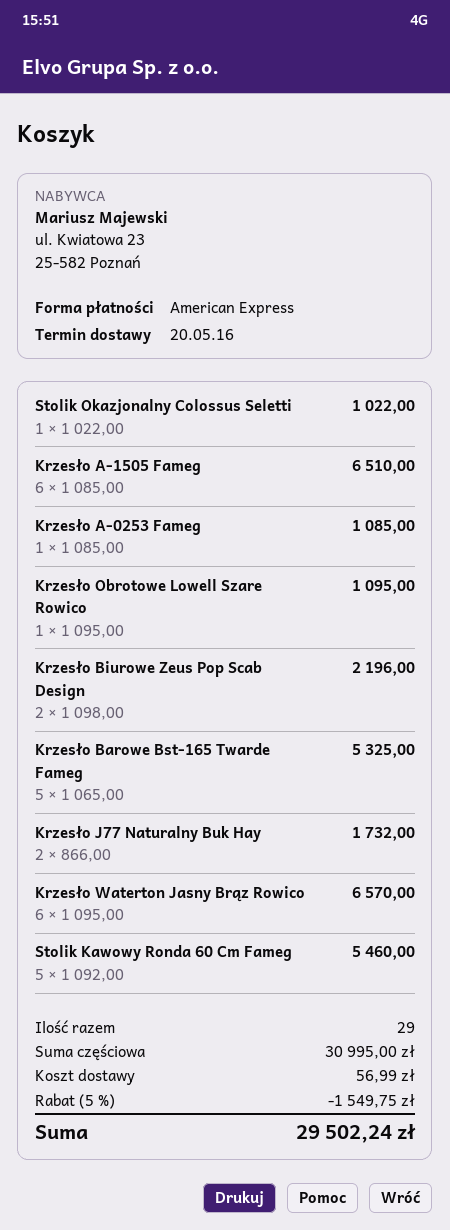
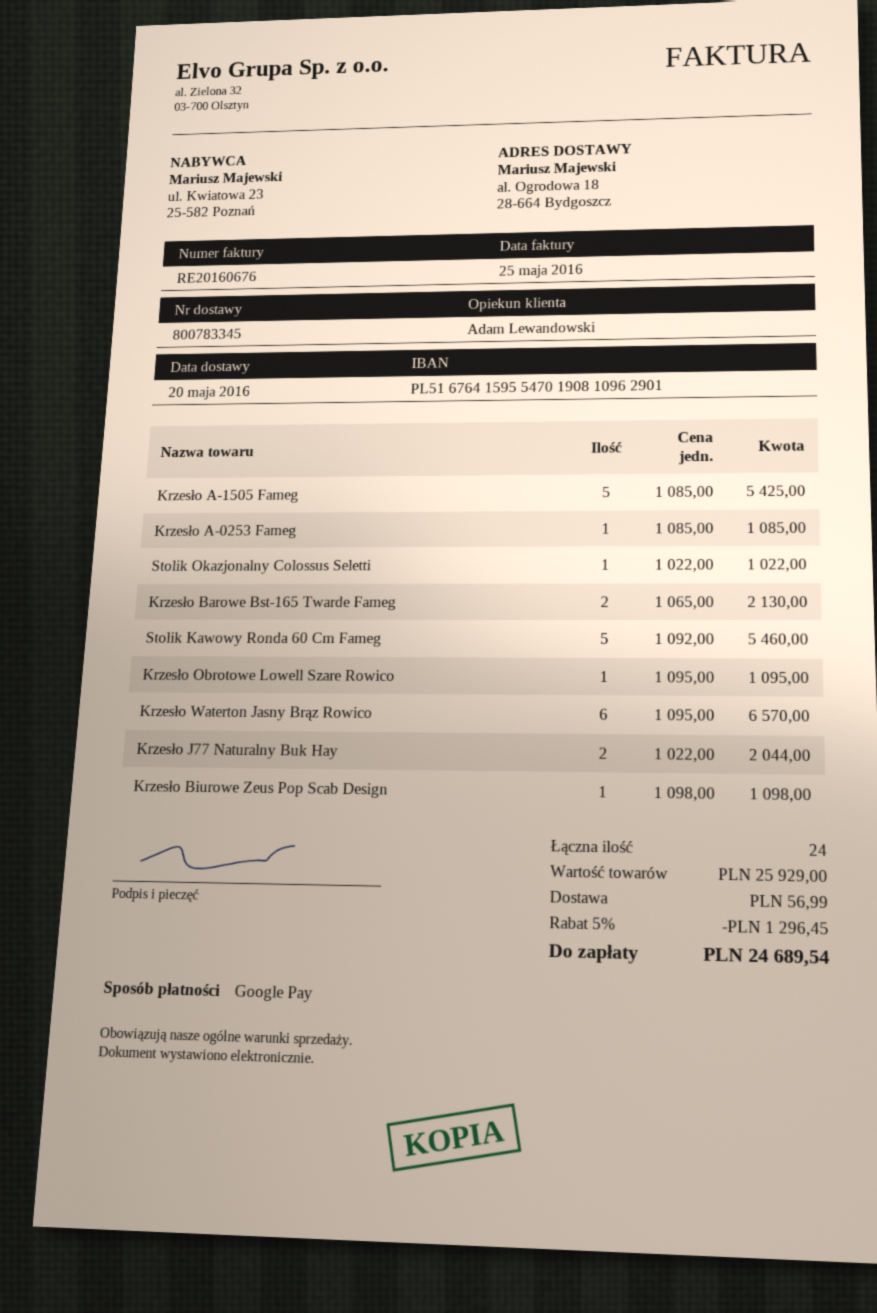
payment method: American Express -> Google Pay
Krzesło A-1505 Fameg: 6 x 1085.00 = 6510.00 -> 5 x 1085.00 = 5425.00
Krzesło Biurowe Zeus Pop Scab Design: 2 x 1098.00 = 2196.00 -> 1 x 1098.00 = 1098.00
Krzesło Barowe Bst-165 Twarde Fameg: 5 x 1065.00 = 5325.00 -> 2 x 1065.00 = 2130.00
Krzesło J77 Naturalny Buk Hay: 2 x 866.00 = 1732.00 -> 2 x 1022.00 = 2044.00
total quantity: 29 -> 24
subtotal: 30995.00 -> 25929.00
discount: 5% = 1549.75 -> 5% = 1296.45
total: 29502.24 -> 24689.54

